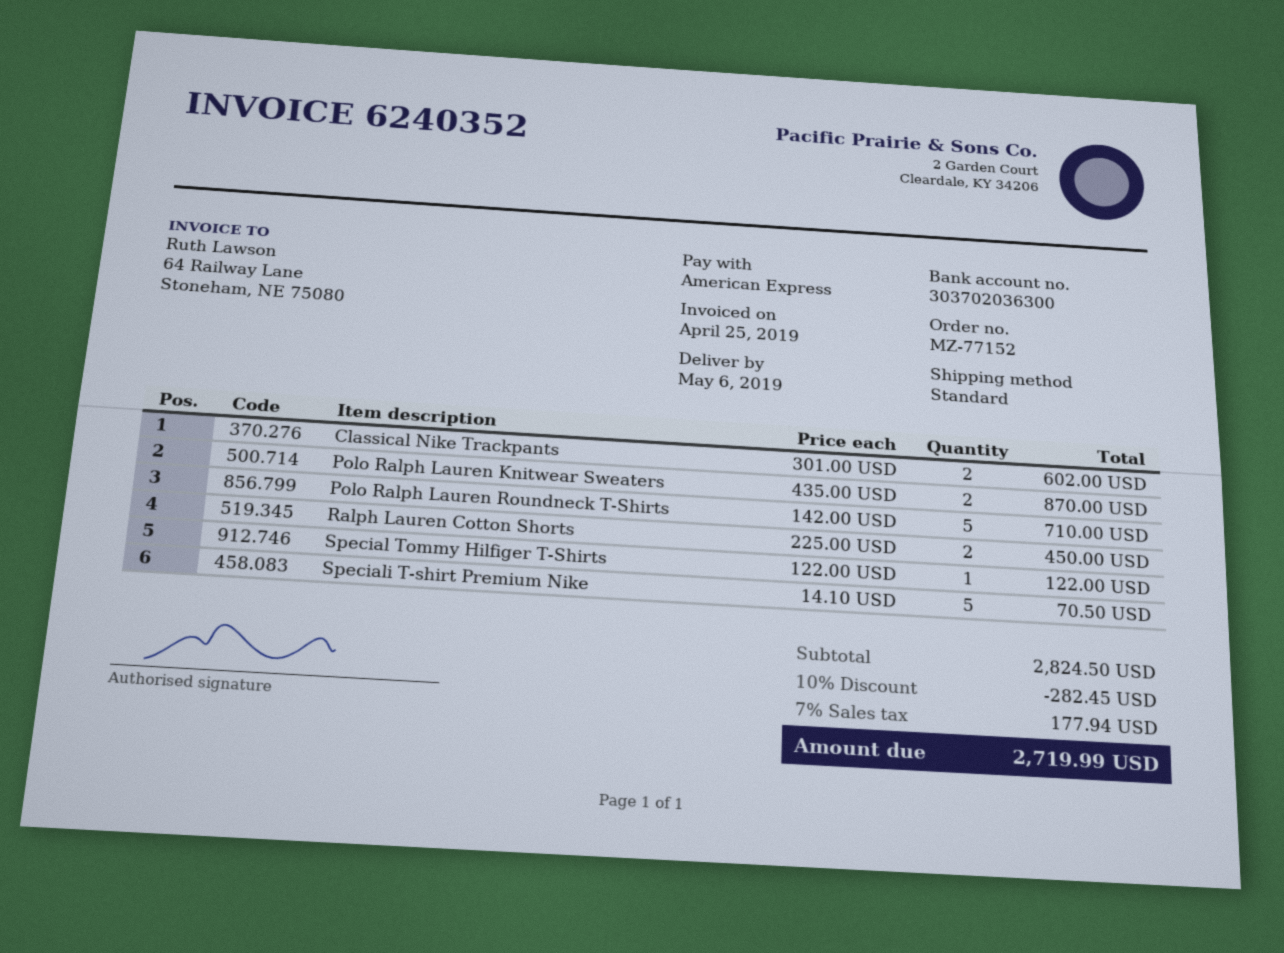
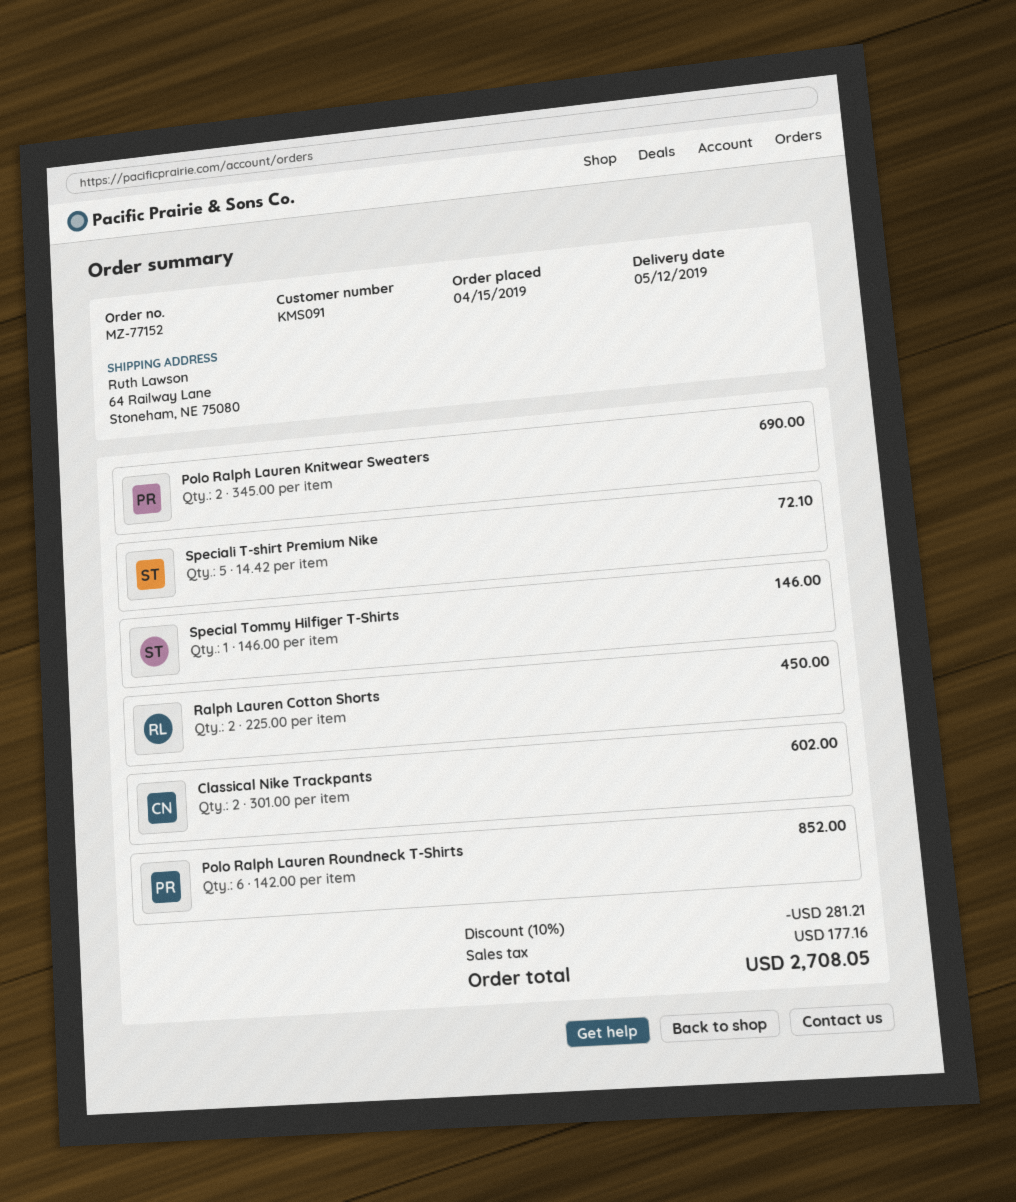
delivery date: 2019-05-06 -> 2019-05-12
Polo Ralph Lauren Knitwear Sweaters: 2 x 435.00 = 870.00 -> 2 x 345.00 = 690.00
Polo Ralph Lauren Roundneck T-Shirts: 5 x 142.00 = 710.00 -> 6 x 142.00 = 852.00
Special Tommy Hilfiger T-Shirts: 1 x 122.00 = 122.00 -> 1 x 146.00 = 146.00
Speciali T-shirt Premium Nike: 5 x 14.10 = 70.50 -> 5 x 14.42 = 72.10
discount: 10% = 282.45 -> 10% = 281.21
tax: 177.94 -> 177.16
total: 2719.99 -> 2708.05

